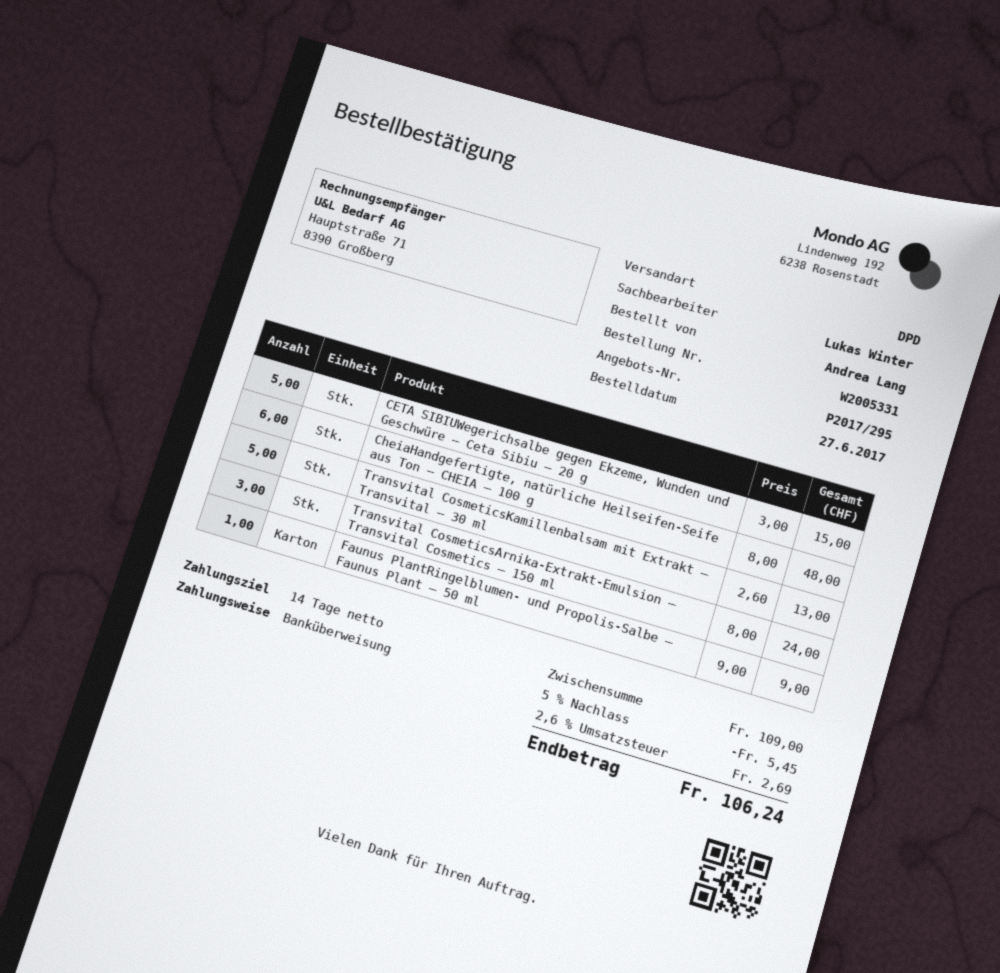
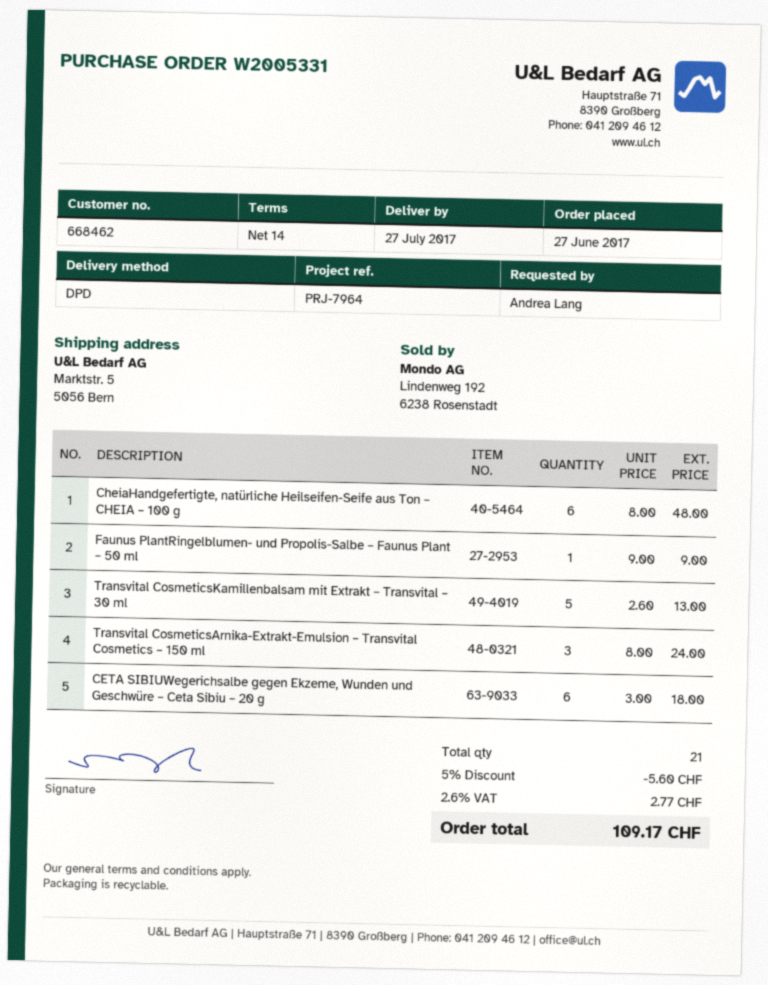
CETA SIBIUWegerichsalbe gegen Ekzeme, Wunden und Geschwüre – Ceta Sibiu – 20 g: 5 x 3.00 = 15.00 -> 6 x 3.00 = 18.00
discount: 5% = 5.45 -> 5% = 5.60
tax: 2.6% = 2.69 -> 2.6% = 2.77
total: 106.24 -> 109.17

